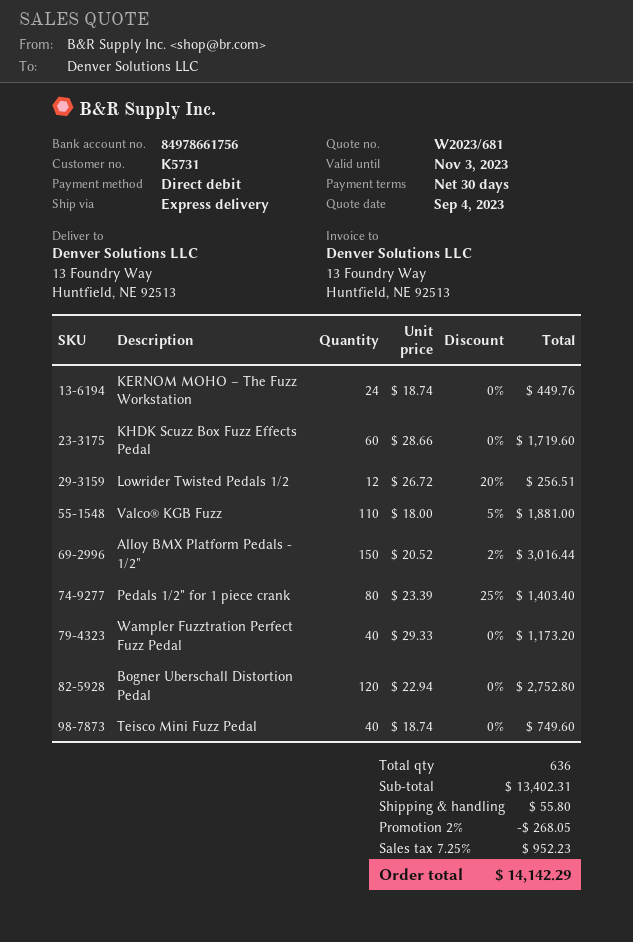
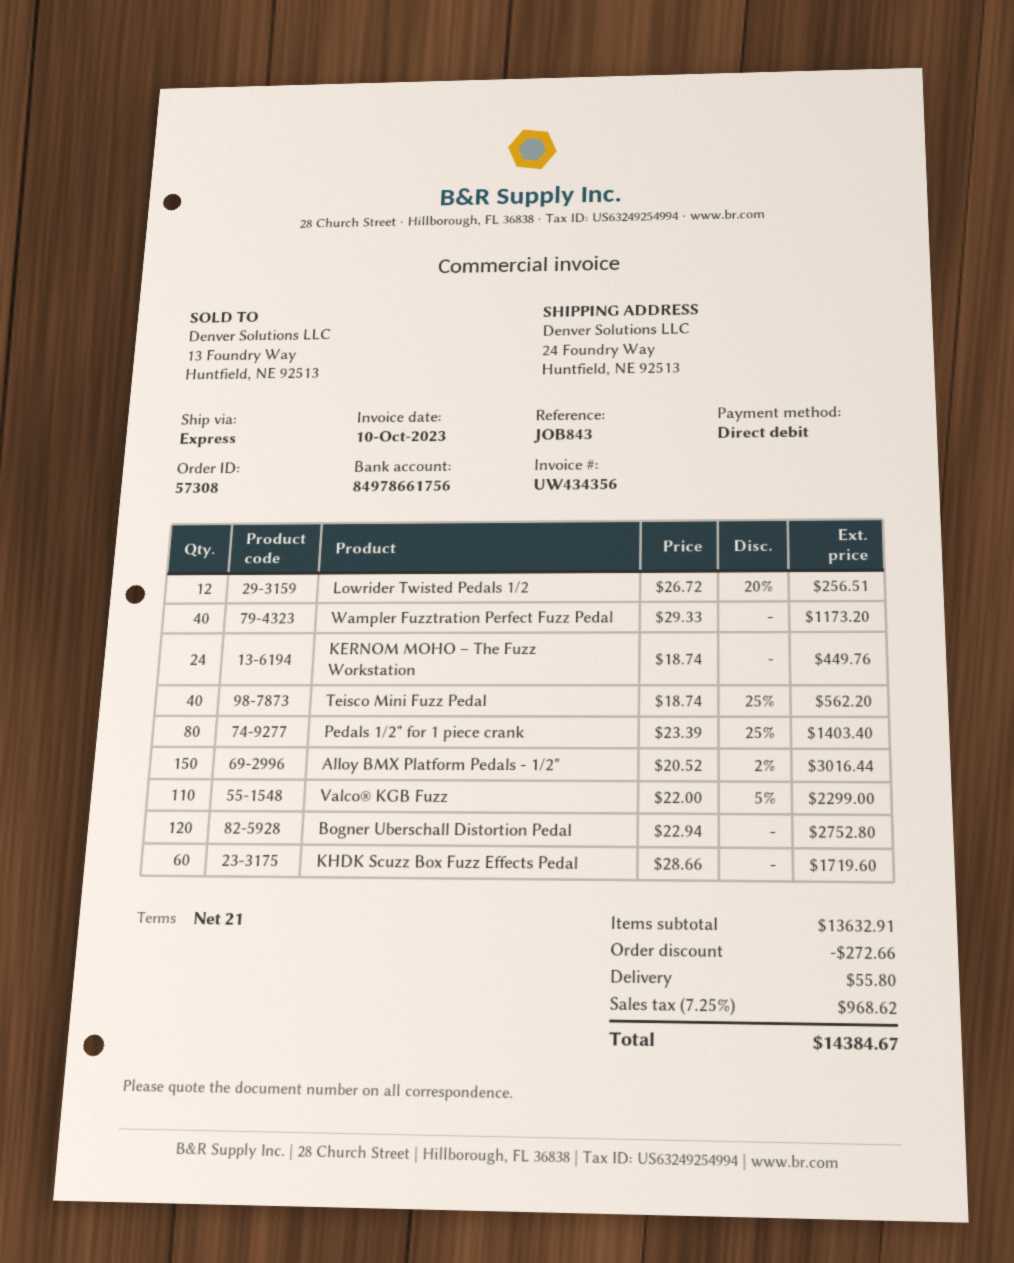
payment terms: 30 days -> 21 days
ship to: 13 Foundry Way, Huntfield, NE 92513 -> 24 Foundry Way, Huntfield, NE 92513
Valco® KGB Fuzz: 110 x 18.00 - 5% = 1881.00 -> 110 x 22.00 - 5% = 2299.00
Teisco Mini Fuzz Pedal: 40 x 18.74 = 749.60 -> 40 x 18.74 - 25% = 562.20
subtotal: 13402.31 -> 13632.91
discount: 268.05 -> 272.66
tax: 7.25% = 952.23 -> 7.25% = 968.62
total: 14142.29 -> 14384.67

